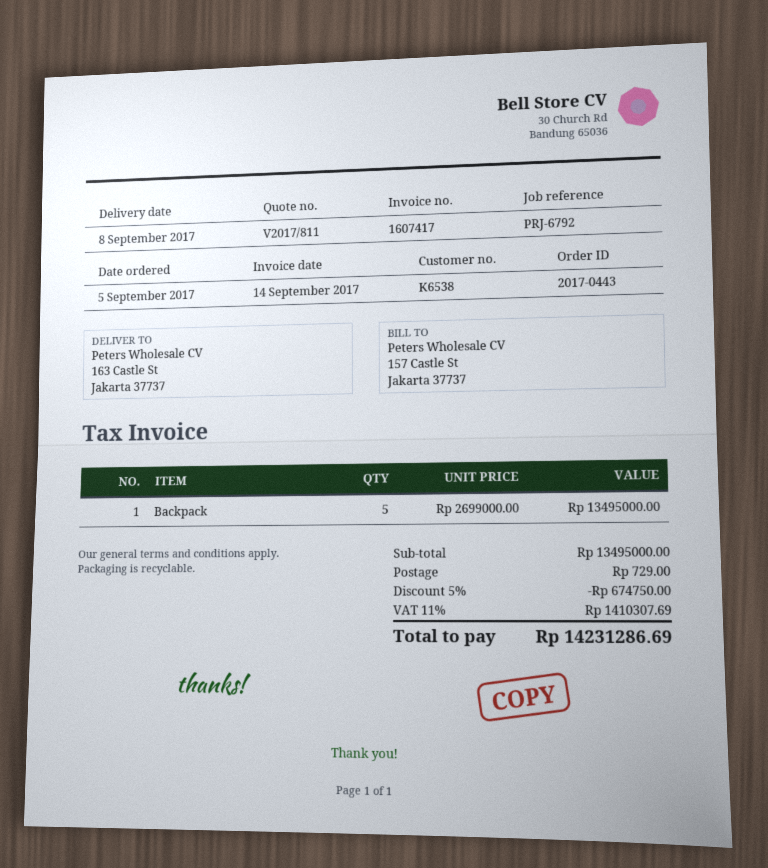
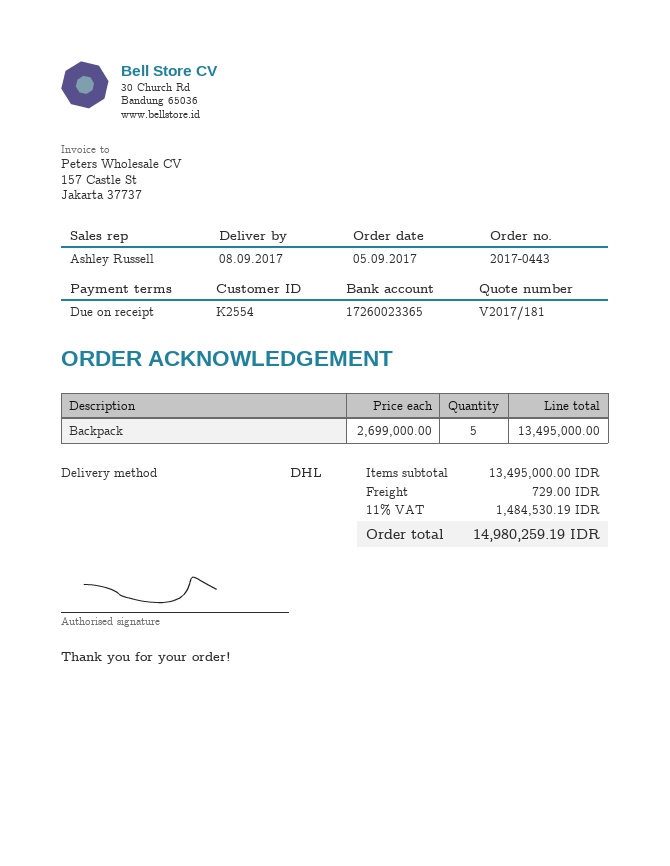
quote number: V2017/811 -> V2017/181
customer number: K6538 -> K2554
discount: 5% = 674750.00 -> none
tax: 11% = 1410307.69 -> 11% = 1484530.19
total: 14231286.69 -> 14980259.19

